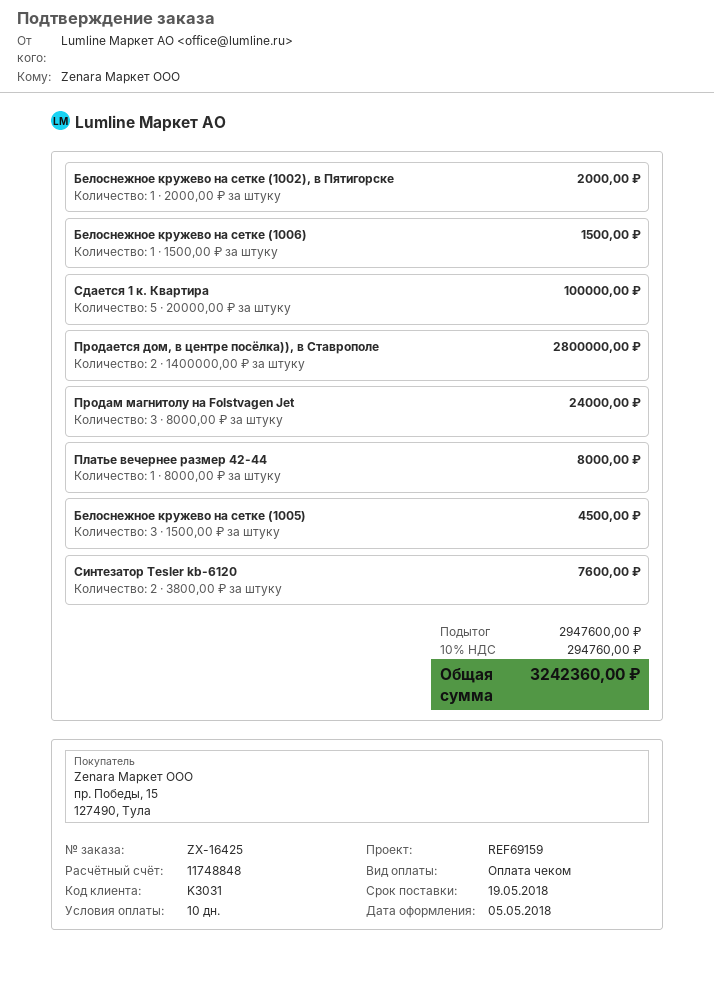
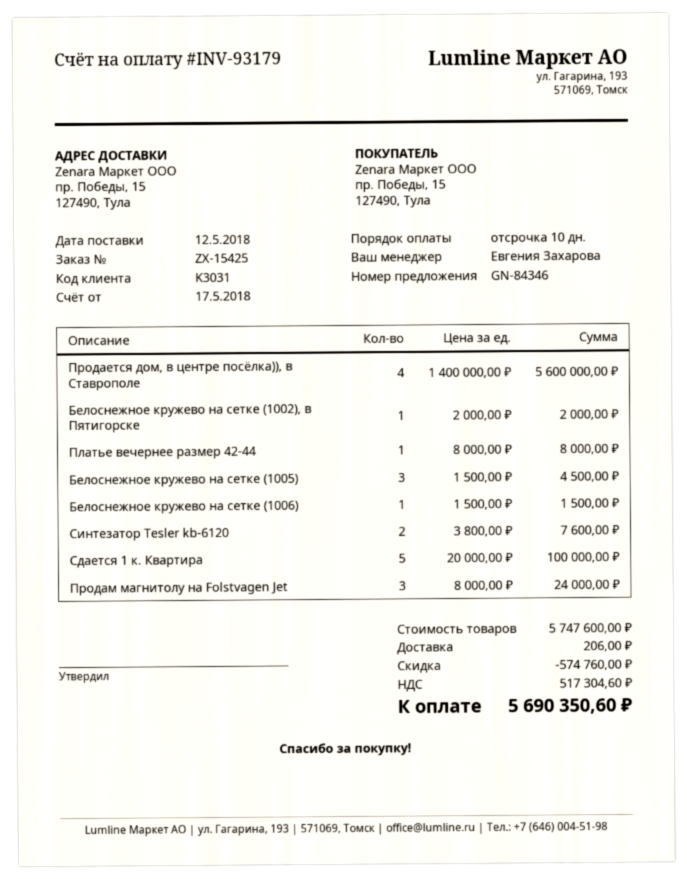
order number: ZX-16425 -> ZX-15425
delivery date: 2018-05-19 -> 2018-05-12
Продается дом, в центре посёлка)), в Ставрополе: 2 x 1400000.00 = 2800000.00 -> 4 x 1400000.00 = 5600000.00
subtotal: 2947600.00 -> 5747600.00
discount: none -> 574760.00
shipping: none -> 206.00
tax: 294760.00 -> 517304.60
total: 3242360.00 -> 5690350.60

